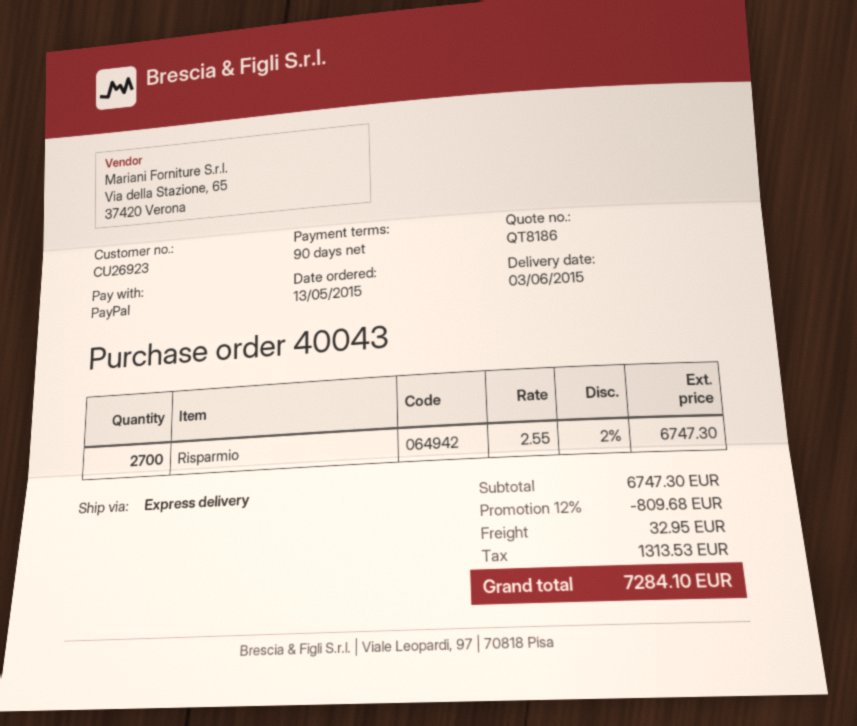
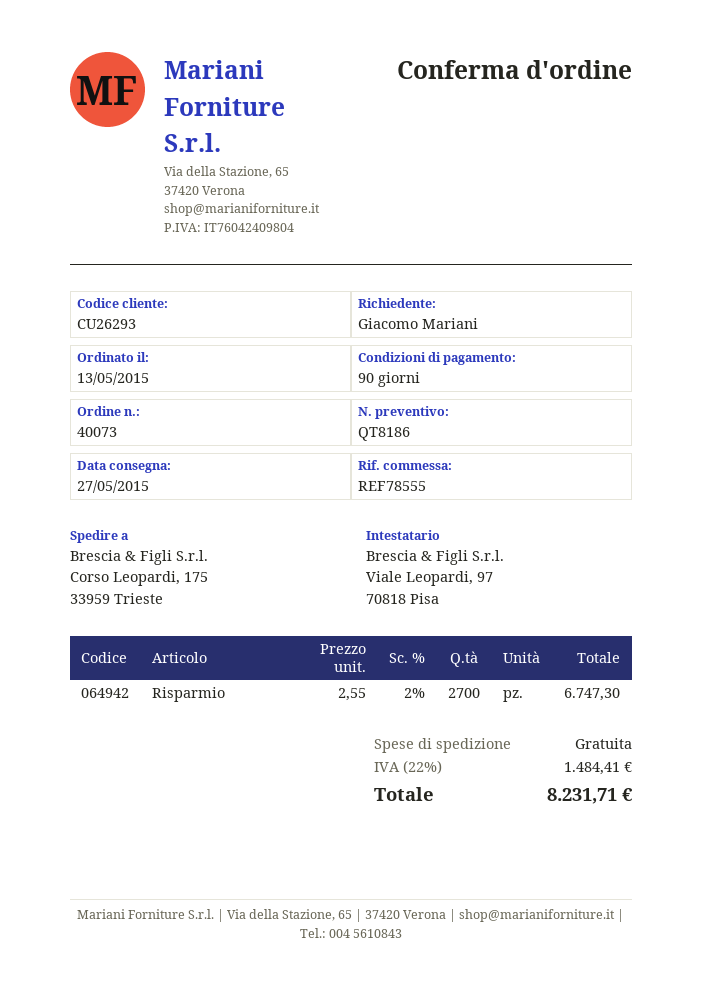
order number: 40043 -> 40073
delivery date: 2015-06-03 -> 2015-05-27
customer number: CU26923 -> CU26293
discount: 12% = 809.68 -> none
shipping: 32.95 -> 0.00
tax: 1313.53 -> 1484.41
total: 7284.10 -> 8231.71

